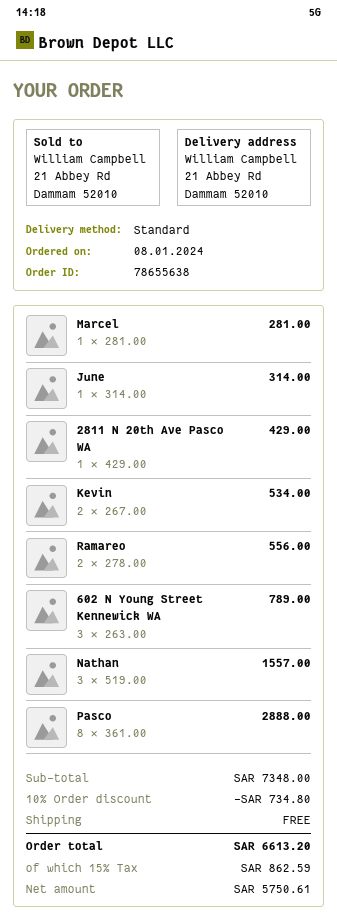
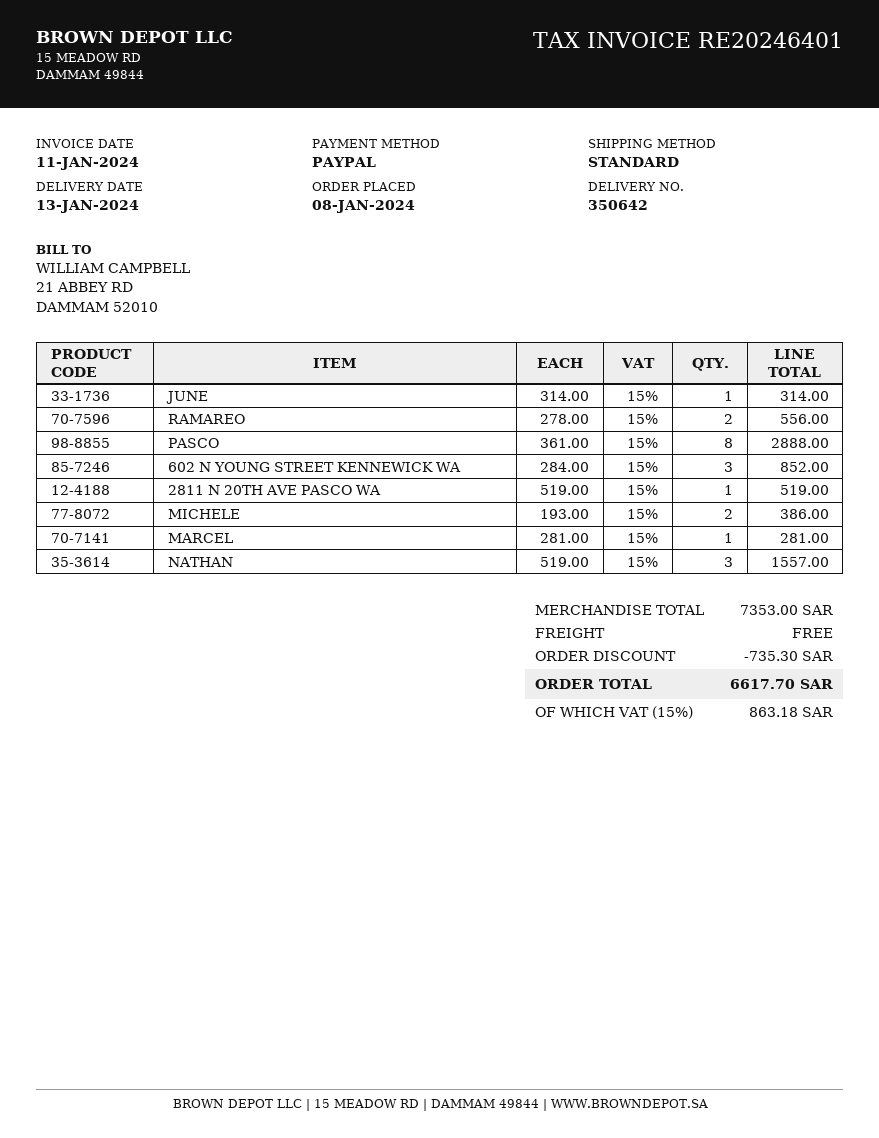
2811 N 20th Ave Pasco WA: 1 x 429.00 = 429.00 -> 1 x 519.00 = 519.00
Kevin: 2 x 267.00 = 534.00 -> none
602 N Young Street Kennewick WA: 3 x 263.00 = 789.00 -> 3 x 284.00 = 852.00
MICHELE: none -> 2 x 193.00 = 386.00
subtotal: 7348.00 -> 7353.00
discount: 734.80 -> 735.30
tax: 15% = 862.59 -> 15% = 863.18
total: 6613.20 -> 6617.70

